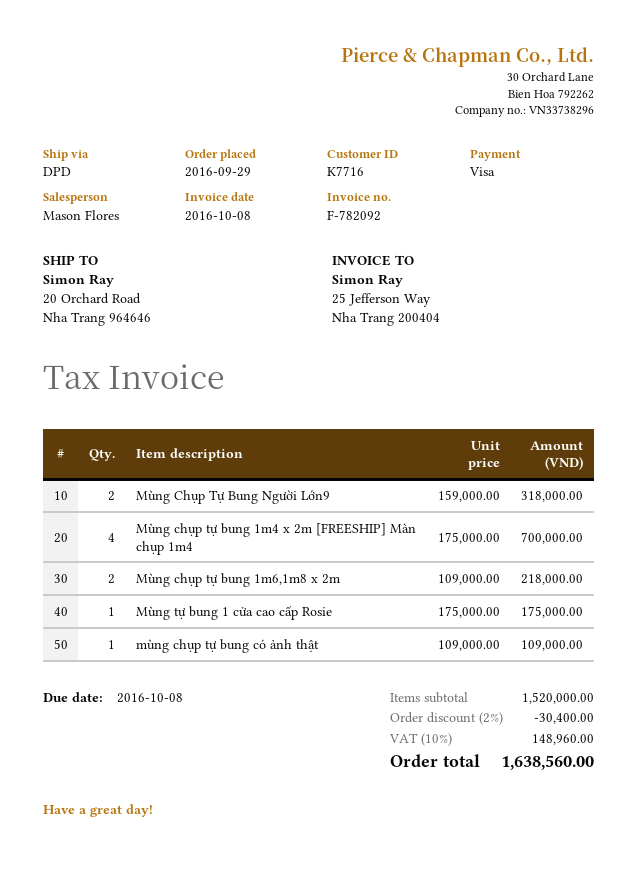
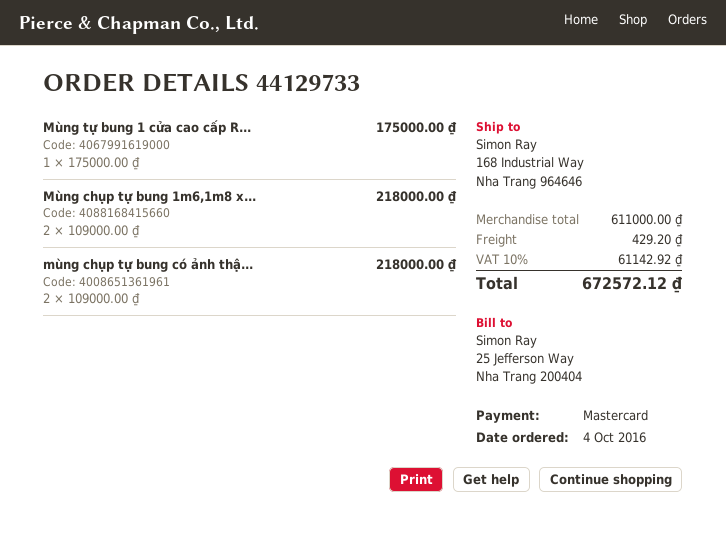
order date: 2016-09-29 -> 2016-10-04
payment method: Visa -> Mastercard
ship to: 20 Orchard Road, Nha Trang 964646 -> 168 Industrial Way, Nha Trang 964646
Mùng Chụp Tự Bung Người Lớn9: 2 x 159000.00 = 318000.00 -> none
Mùng chụp tự bung 1m4 x 2m [FREESHIP] Màn chụp 1m4: 4 x 175000.00 = 700000.00 -> none
mùng chụp tự bung có ảnh thật: 1 x 109000.00 = 109000.00 -> 2 x 109000.00 = 218000.00
subtotal: 1520000.00 -> 611000.00
discount: 2% = 30400.00 -> none
shipping: none -> 429.20
tax: 10% = 148960.00 -> 10% = 61142.92
total: 1638560.00 -> 672572.12

